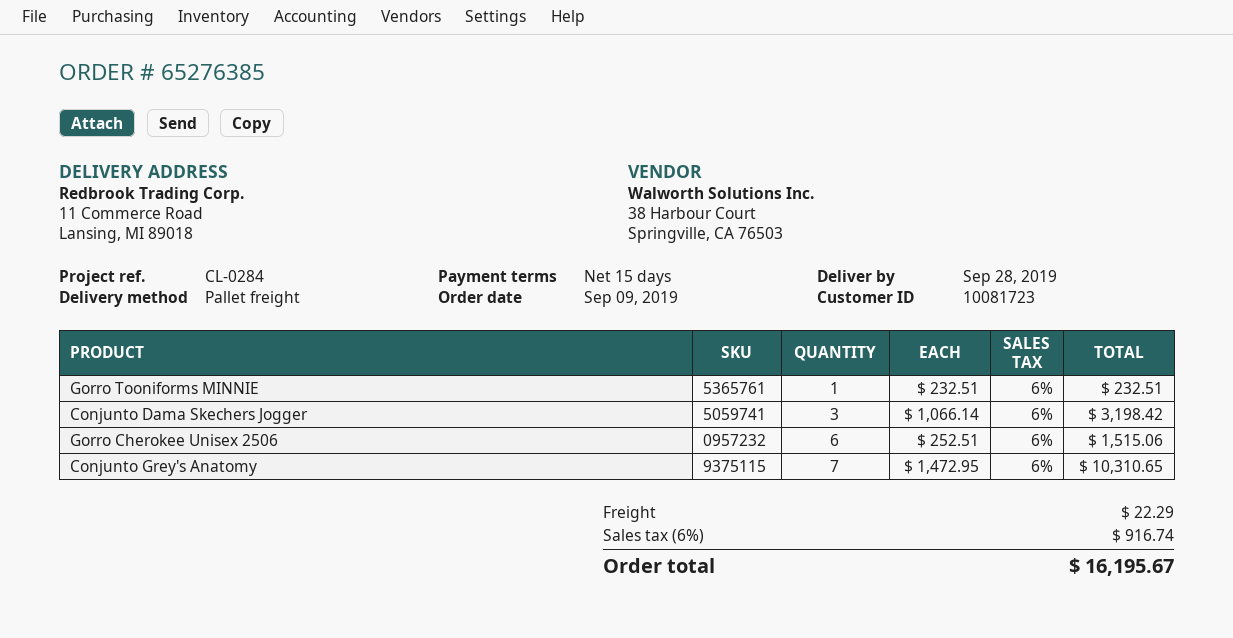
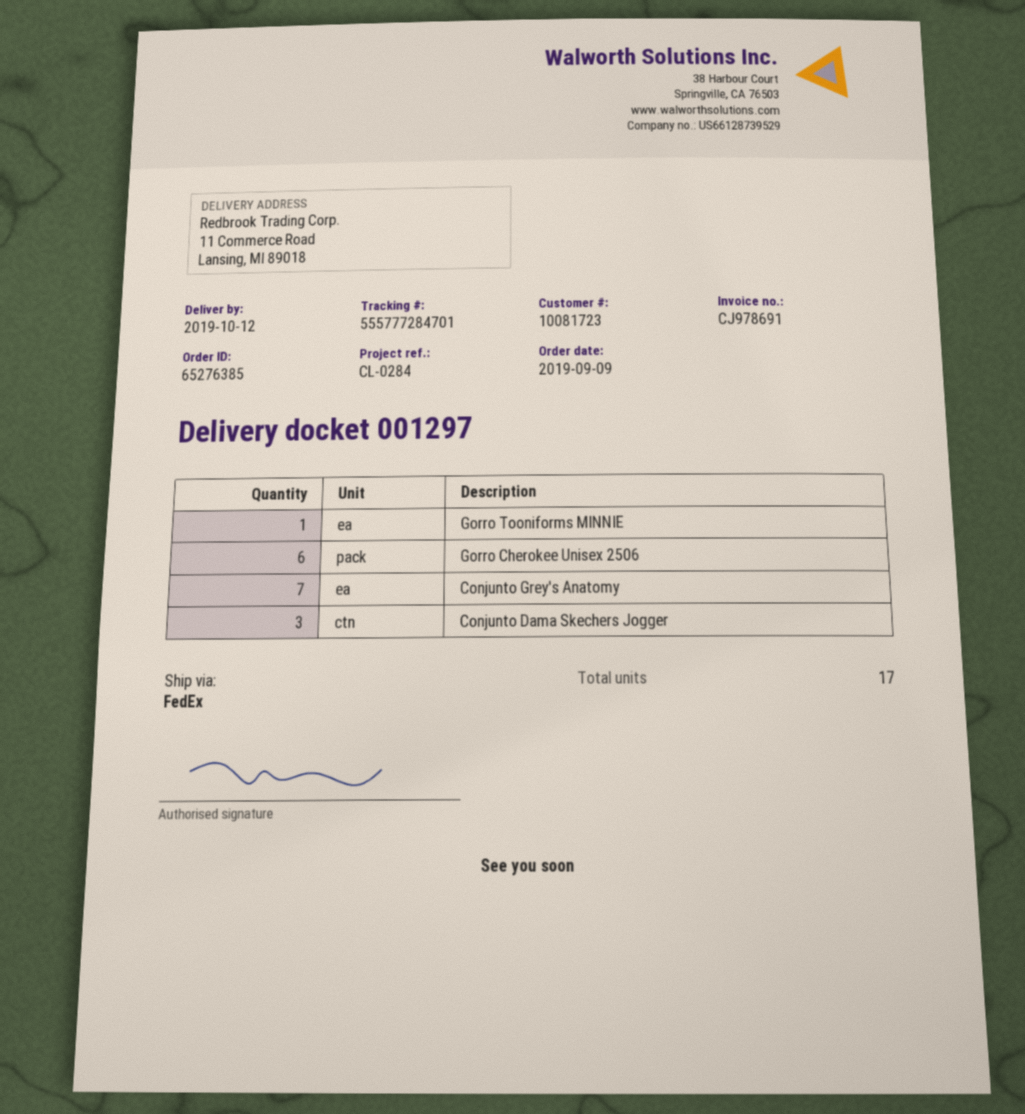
delivery date: 2019-09-28 -> 2019-10-12
shipping method: pallet freight -> FedEx

